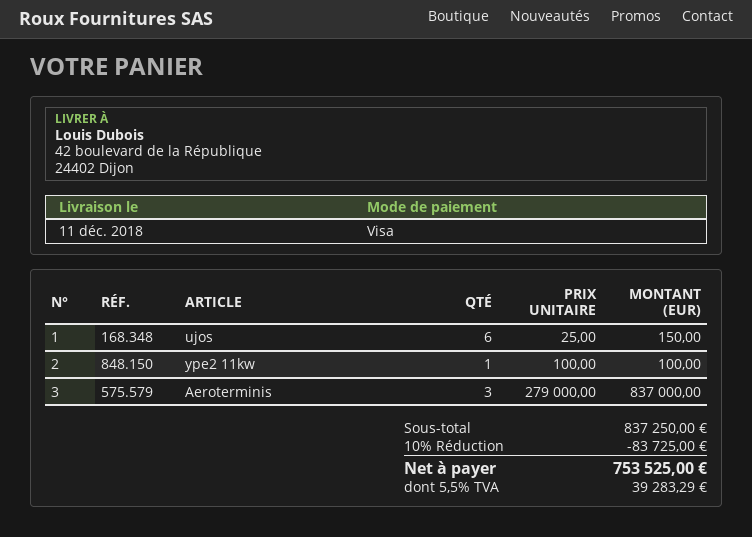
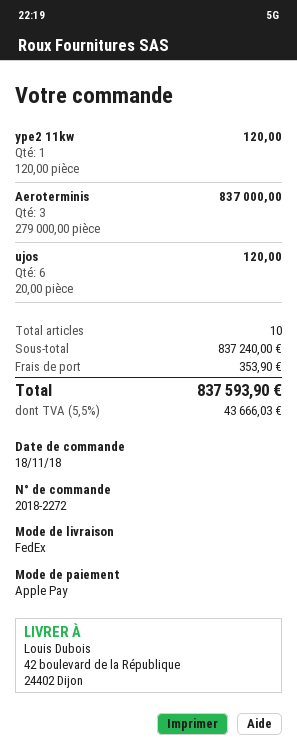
payment method: Visa -> Apple Pay
ujos: 6 x 25.00 = 150.00 -> 6 x 20.00 = 120.00
ype2 11kw: 1 x 100.00 = 100.00 -> 1 x 120.00 = 120.00
subtotal: 837250.00 -> 837240.00
discount: 10% = 83725.00 -> none
shipping: none -> 353.90
tax: 5.5% = 39283.29 -> 5.5% = 43666.03
total: 753525.00 -> 837593.90

